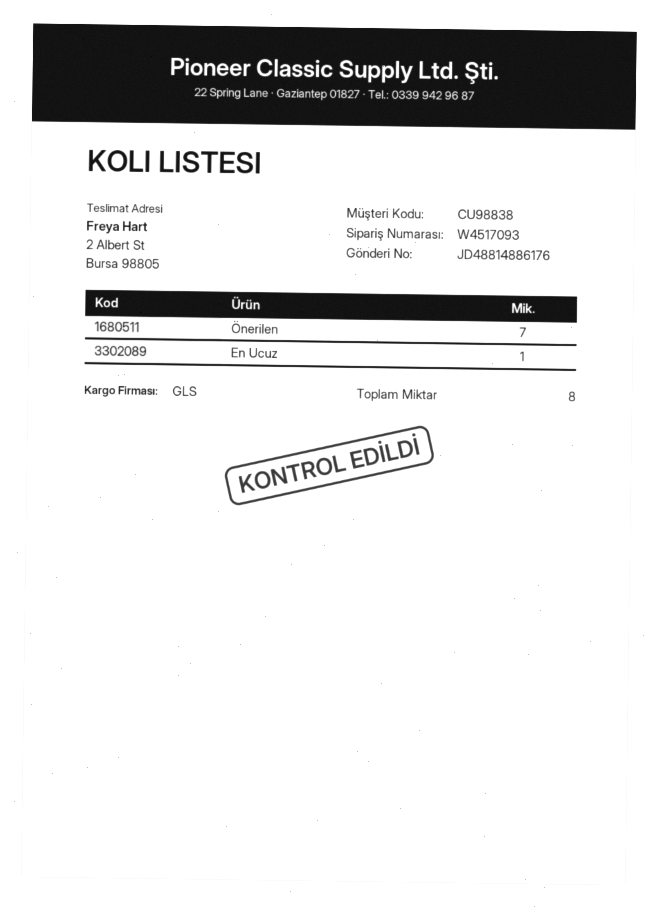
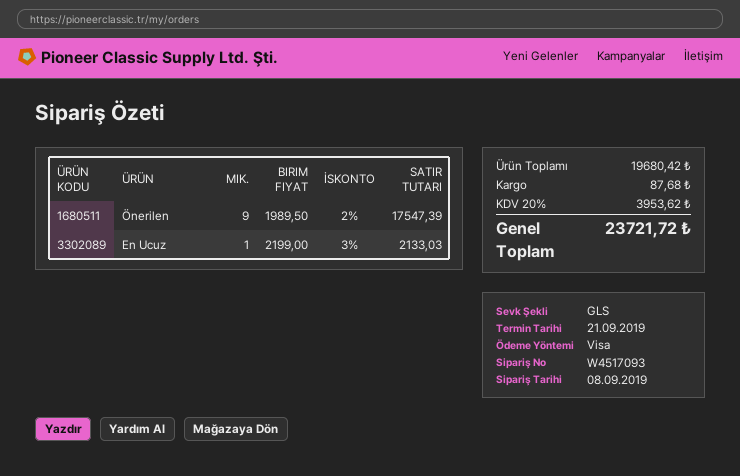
Önerilen: 7 -> 9

